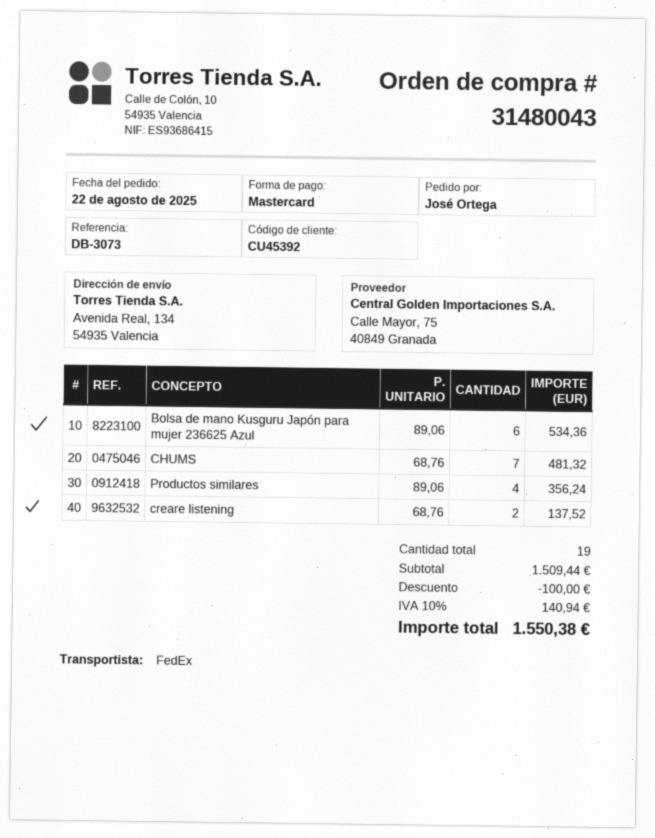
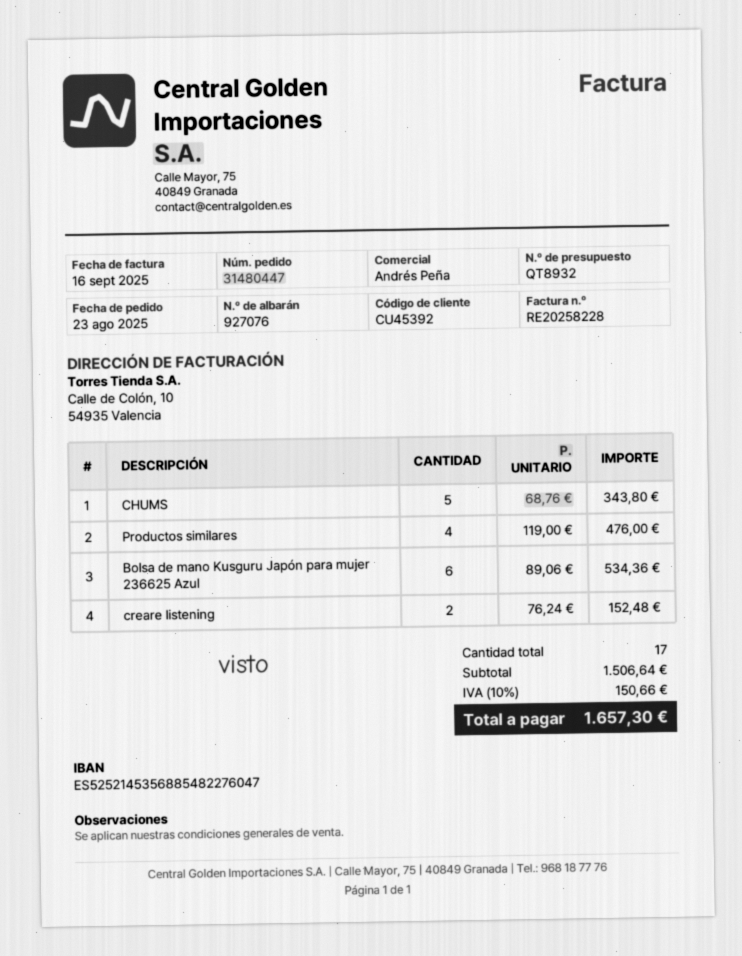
order number: 31480043 -> 31480447
order date: 2025-08-22 -> 2025-08-23
CHUMS: 7 x 68.76 = 481.32 -> 5 x 68.76 = 343.80
Productos similares: 4 x 89.06 = 356.24 -> 4 x 119.00 = 476.00
creare listening: 2 x 68.76 = 137.52 -> 2 x 76.24 = 152.48
total quantity: 19 -> 17
subtotal: 1509.44 -> 1506.64
discount: 100.00 -> none
tax: 10% = 140.94 -> 10% = 150.66
total: 1550.38 -> 1657.30

